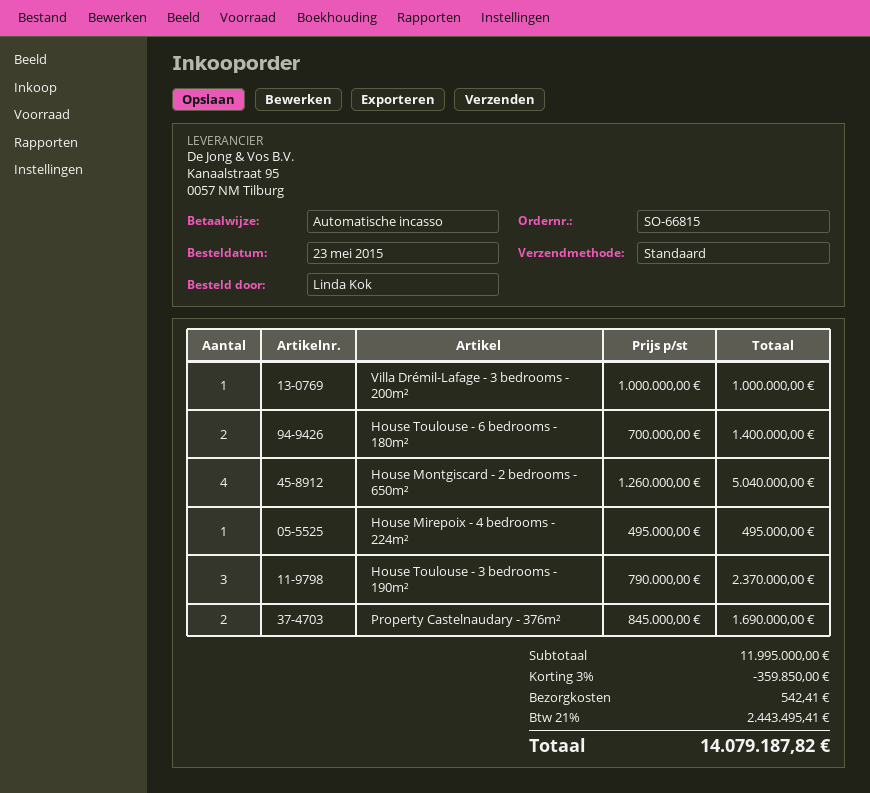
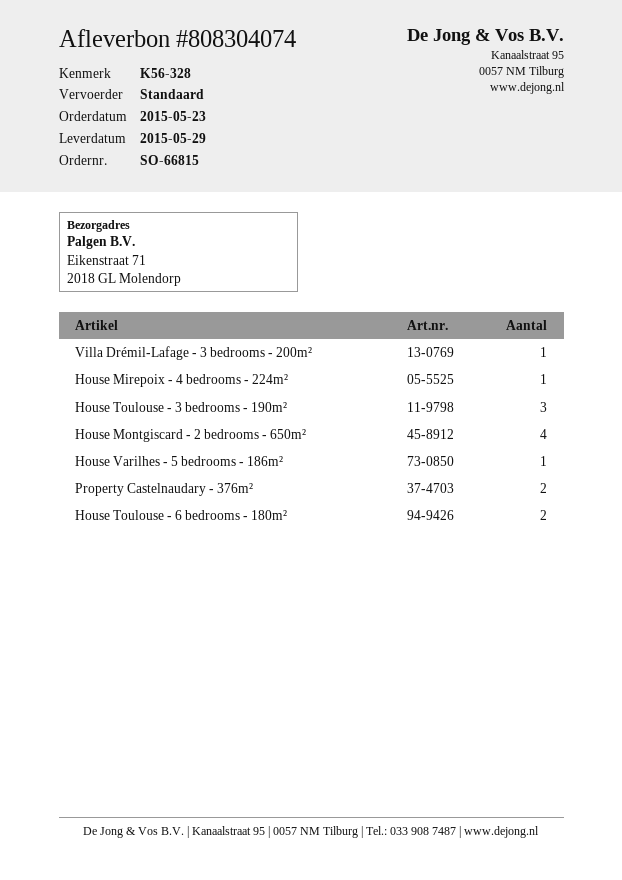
House Varilhes - 5 bedrooms - 186m²: none -> 1

